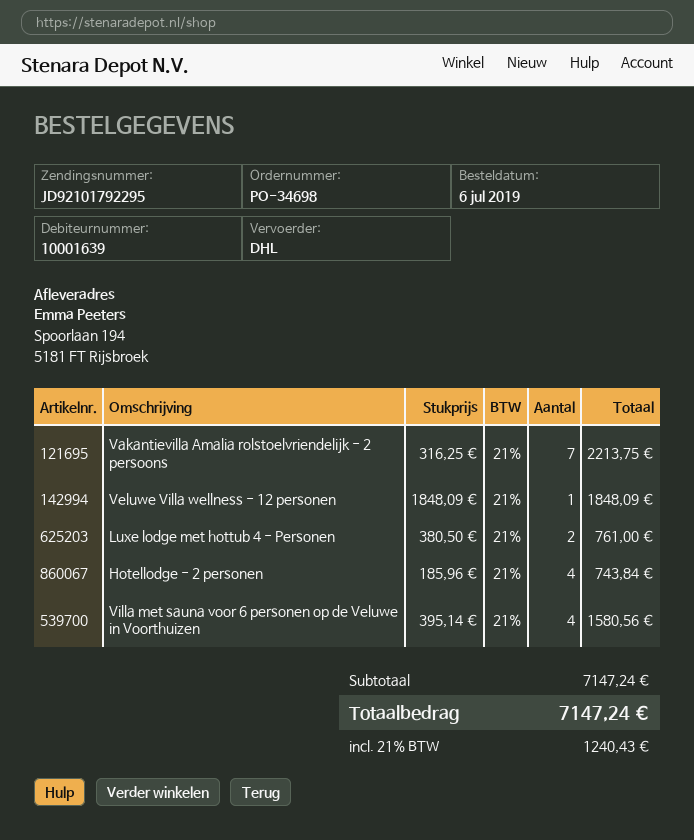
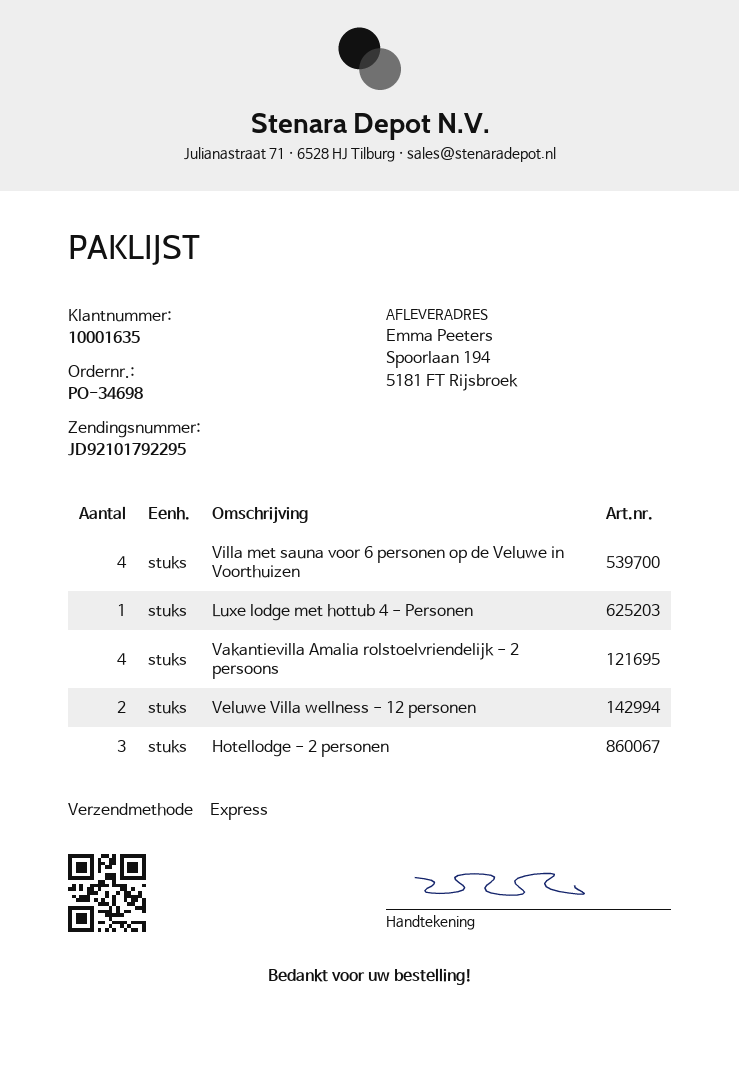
customer number: 10001639 -> 10001635
shipping method: DHL -> express
Vakantievilla Amalia rolstoelvriendelijk - 2 persoons: 7 -> 4
Veluwe Villa wellness - 12 personen: 1 -> 2
Luxe lodge met hottub 4 - Personen: 2 -> 1
Hotellodge - 2 personen: 4 -> 3

